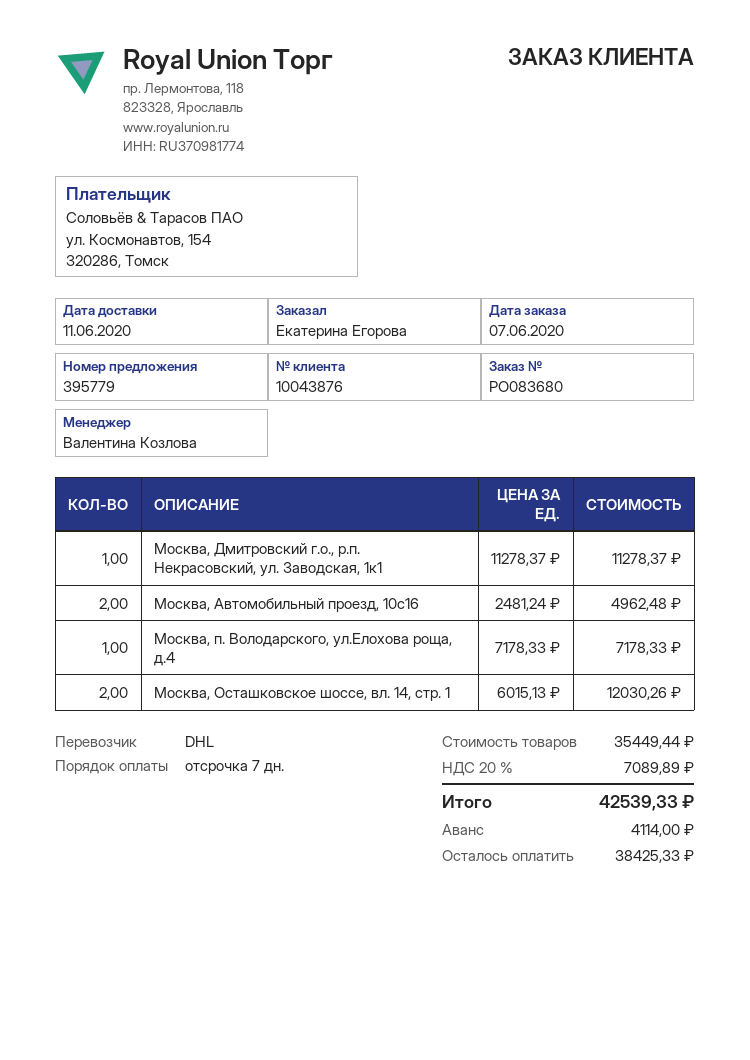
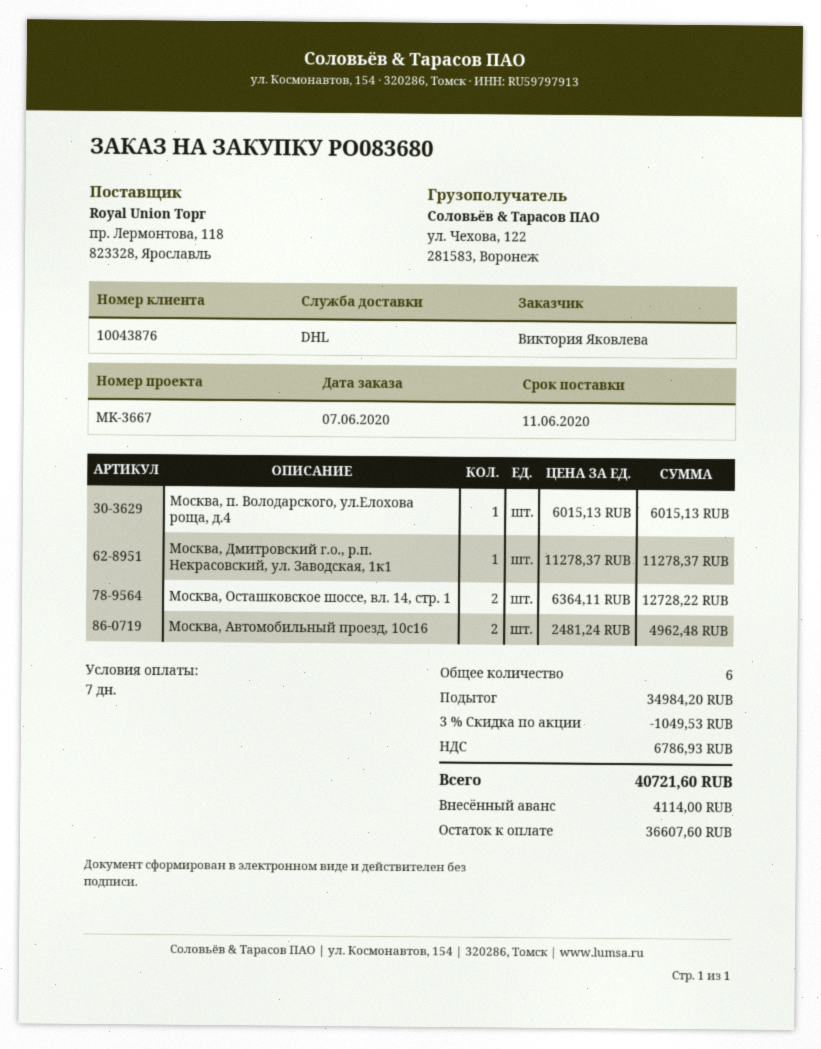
ordered by: Екатерина Егорова -> Виктория Яковлева
Москва, п. Володарского, ул.Елохова роща, д.4: 1 x 7178.33 = 7178.33 -> 1 x 6015.13 = 6015.13
Москва, Осташковское шоссе, вл. 14, стр. 1: 2 x 6015.13 = 12030.26 -> 2 x 6364.11 = 12728.22
subtotal: 35449.44 -> 34984.20
discount: none -> 3% = 1049.53
tax: 7089.89 -> 6786.93
total: 42539.33 -> 40721.60
balance: 38425.33 -> 36607.60

